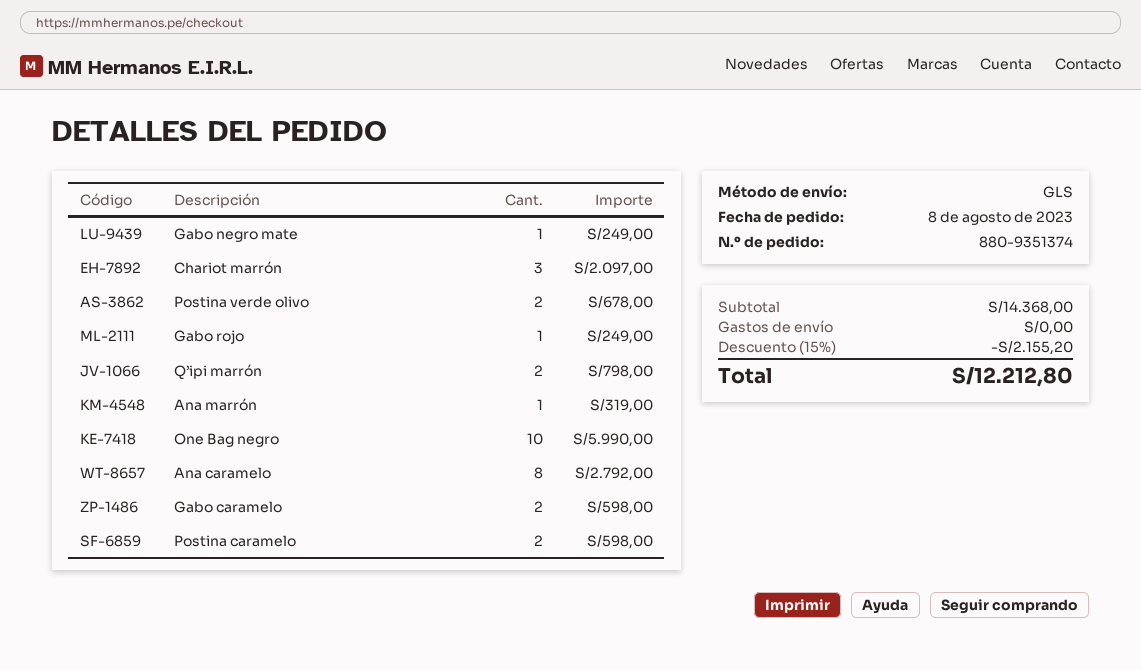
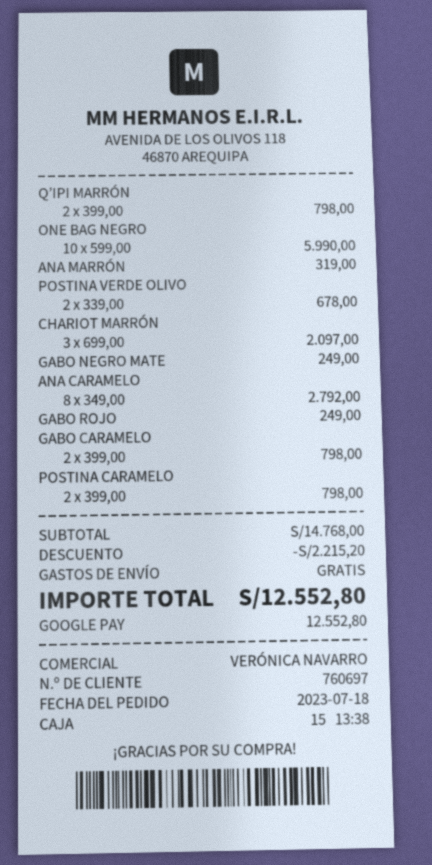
order date: 2023-08-08 -> 2023-07-18
Gabo caramelo: 2 for 598.00 -> 2 for 798.00
Postina caramelo: 2 for 598.00 -> 2 for 798.00
subtotal: 14368.00 -> 14768.00
discount: 2155.20 -> 2215.20
total: 12212.80 -> 12552.80

